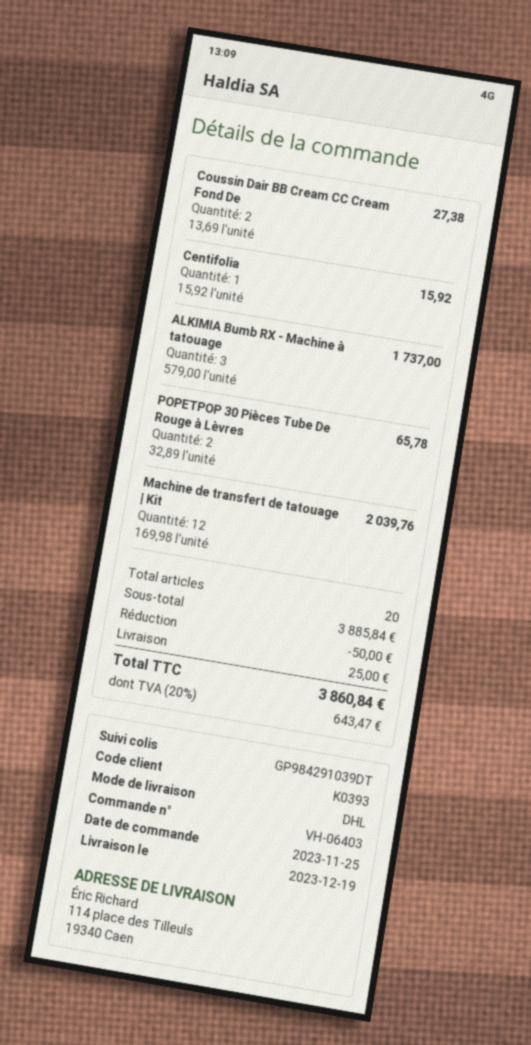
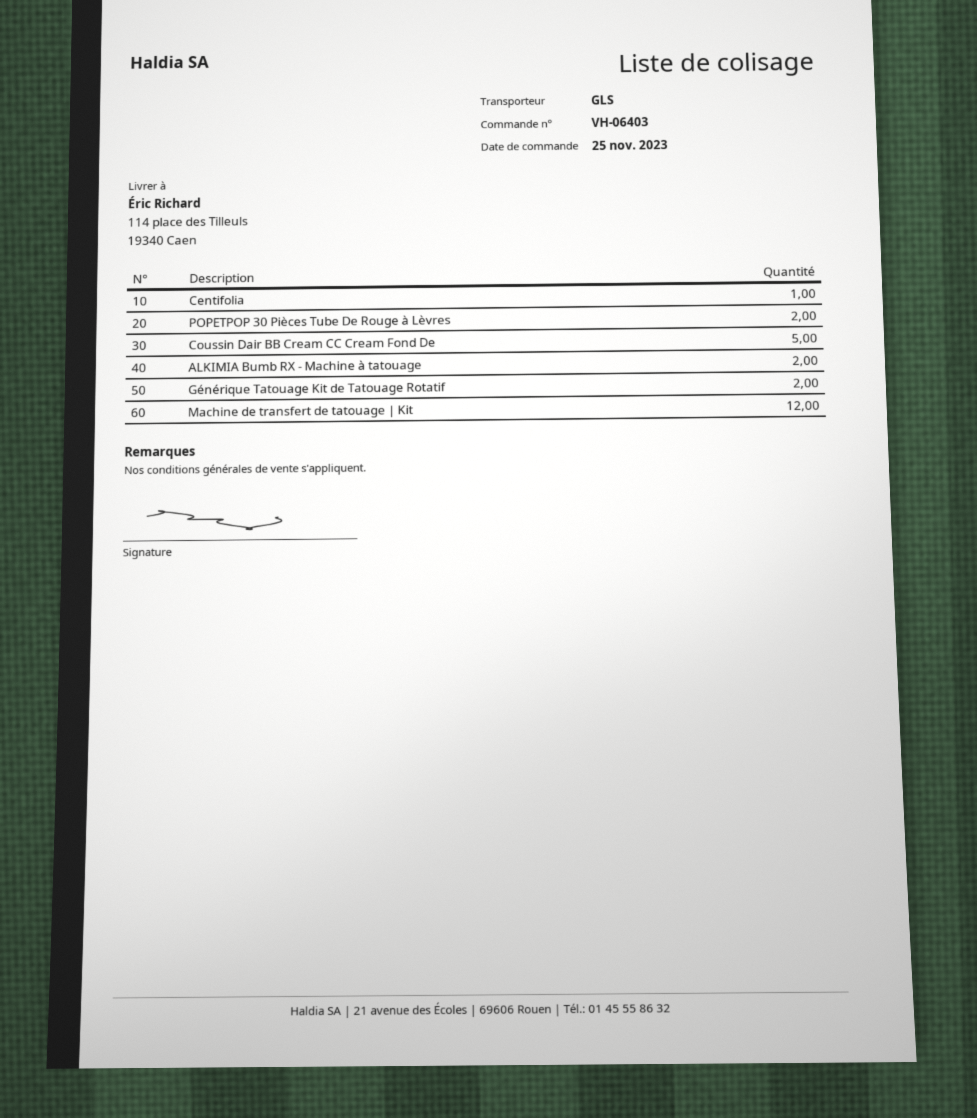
shipping method: DHL -> GLS
Coussin Dair BB Cream CC Cream Fond De: 2 -> 5
ALKIMIA Bumb RX - Machine à tatouage: 3 -> 2
Générique Tatouage Kit de Tatouage Rotatif: none -> 2

